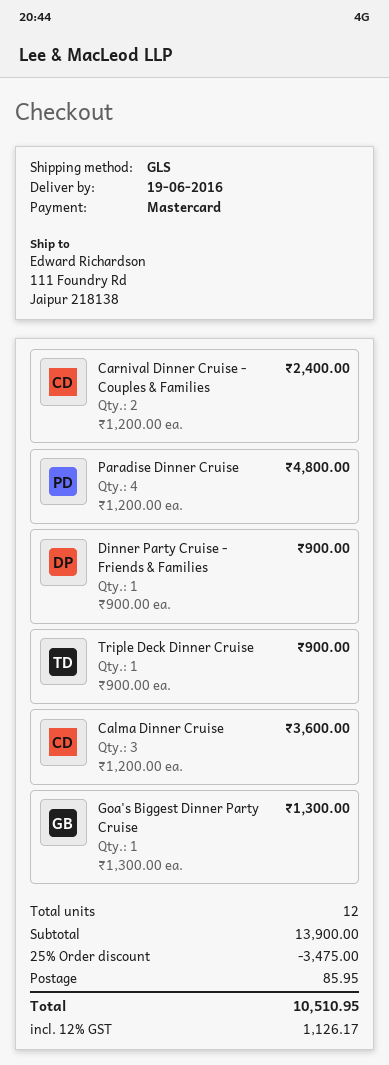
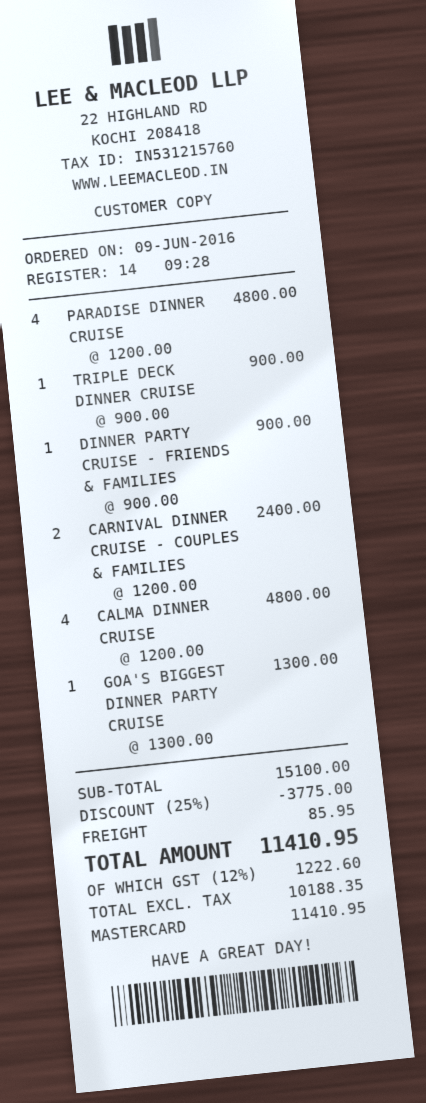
Calma Dinner Cruise: 3 x 1200.00 = 3600.00 -> 4 x 1200.00 = 4800.00
subtotal: 13900.00 -> 15100.00
discount: 25% = 3475.00 -> 25% = 3775.00
tax: 12% = 1126.17 -> 12% = 1222.60
total: 10510.95 -> 11410.95

